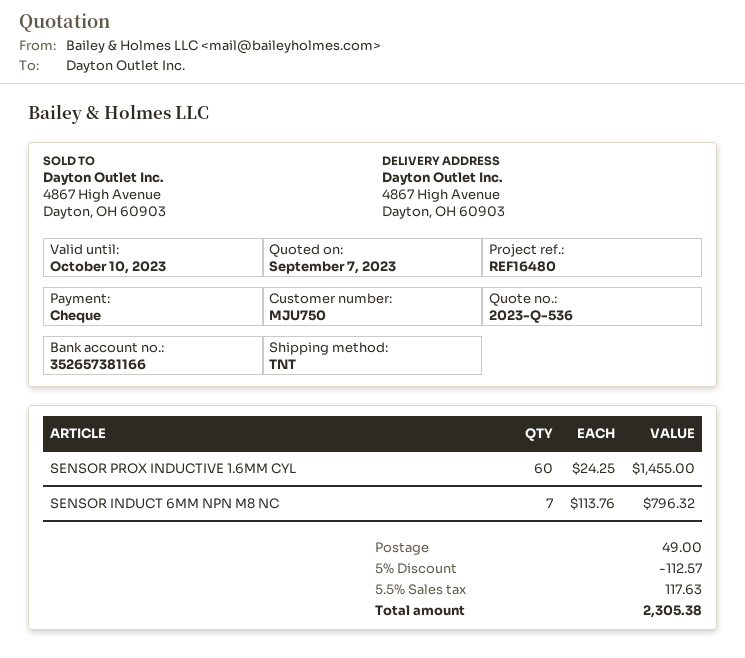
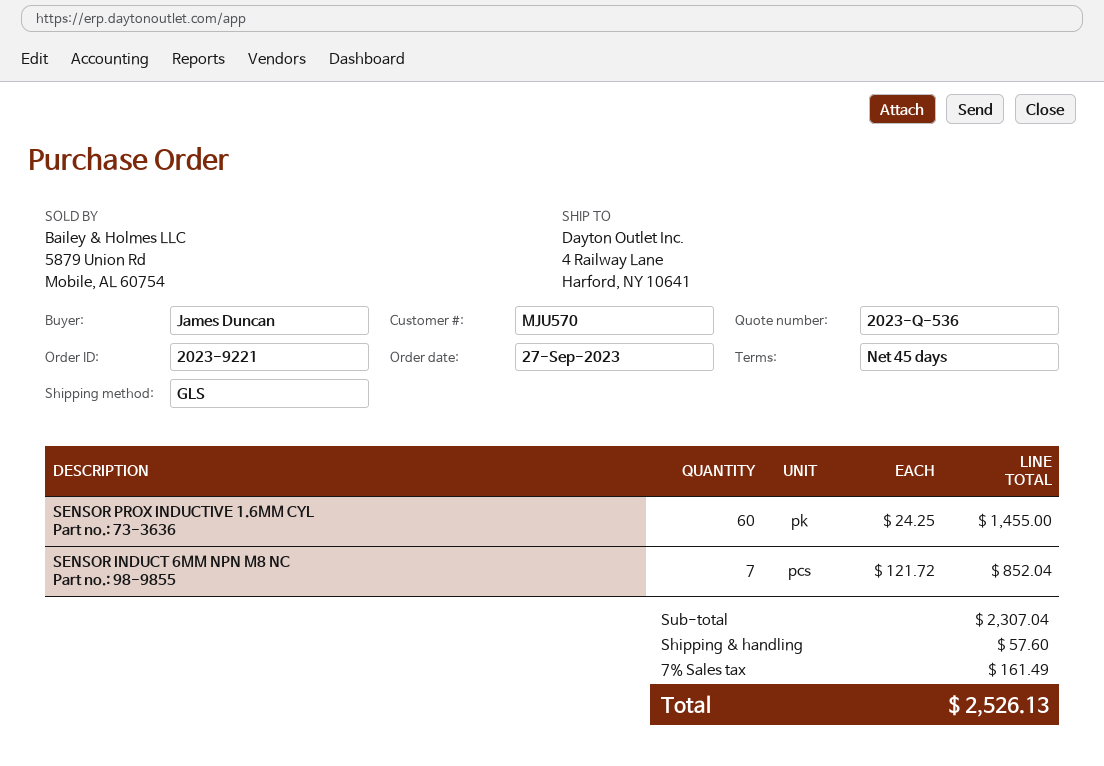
customer number: MJU750 -> MJU570
shipping method: TNT -> GLS
ship to: 4867 High Avenue, Dayton, OH 60903 -> 4 Railway Lane, Harford, NY 10641
SENSOR INDUCT 6MM NPN M8 NC: 7 x 113.76 = 796.32 -> 7 x 121.72 = 852.04
discount: 5% = 112.57 -> none
shipping: 49.00 -> 57.60
tax: 5.5% = 117.63 -> 7% = 161.49
total: 2305.38 -> 2526.13

